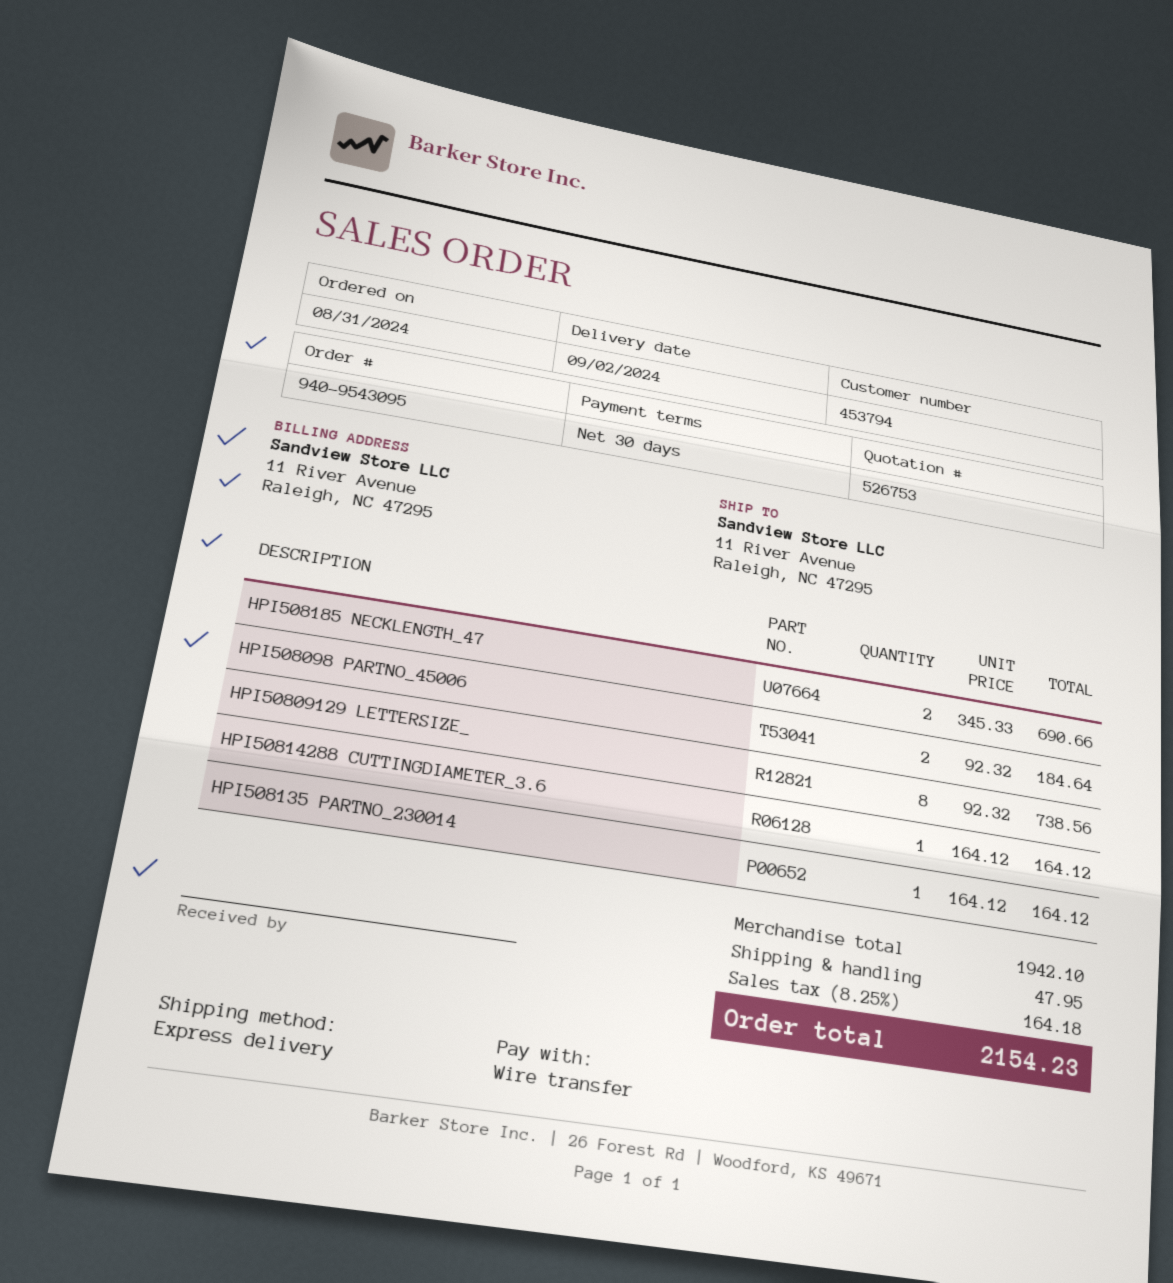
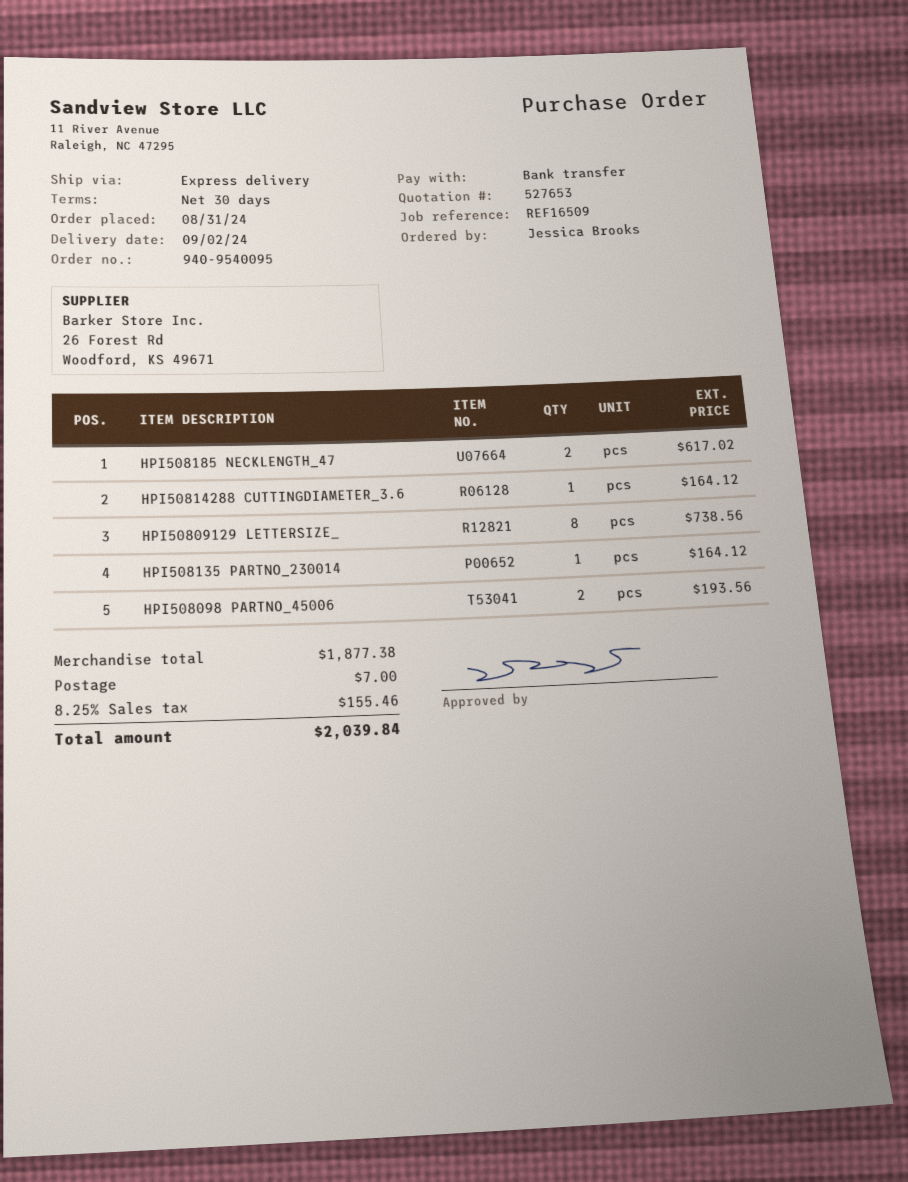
quote number: 526753 -> 527653
order number: 940-9543095 -> 940-9540095
HPI508185 NECKLENGTH_47: 2 for 690.66 -> 2 for 617.02
HPI508098 PARTNO_45006: 2 for 184.64 -> 2 for 193.56
subtotal: 1942.10 -> 1877.38
shipping: 47.95 -> 7.00
tax: 8.25% = 164.18 -> 8.25% = 155.46
total: 2154.23 -> 2039.84

